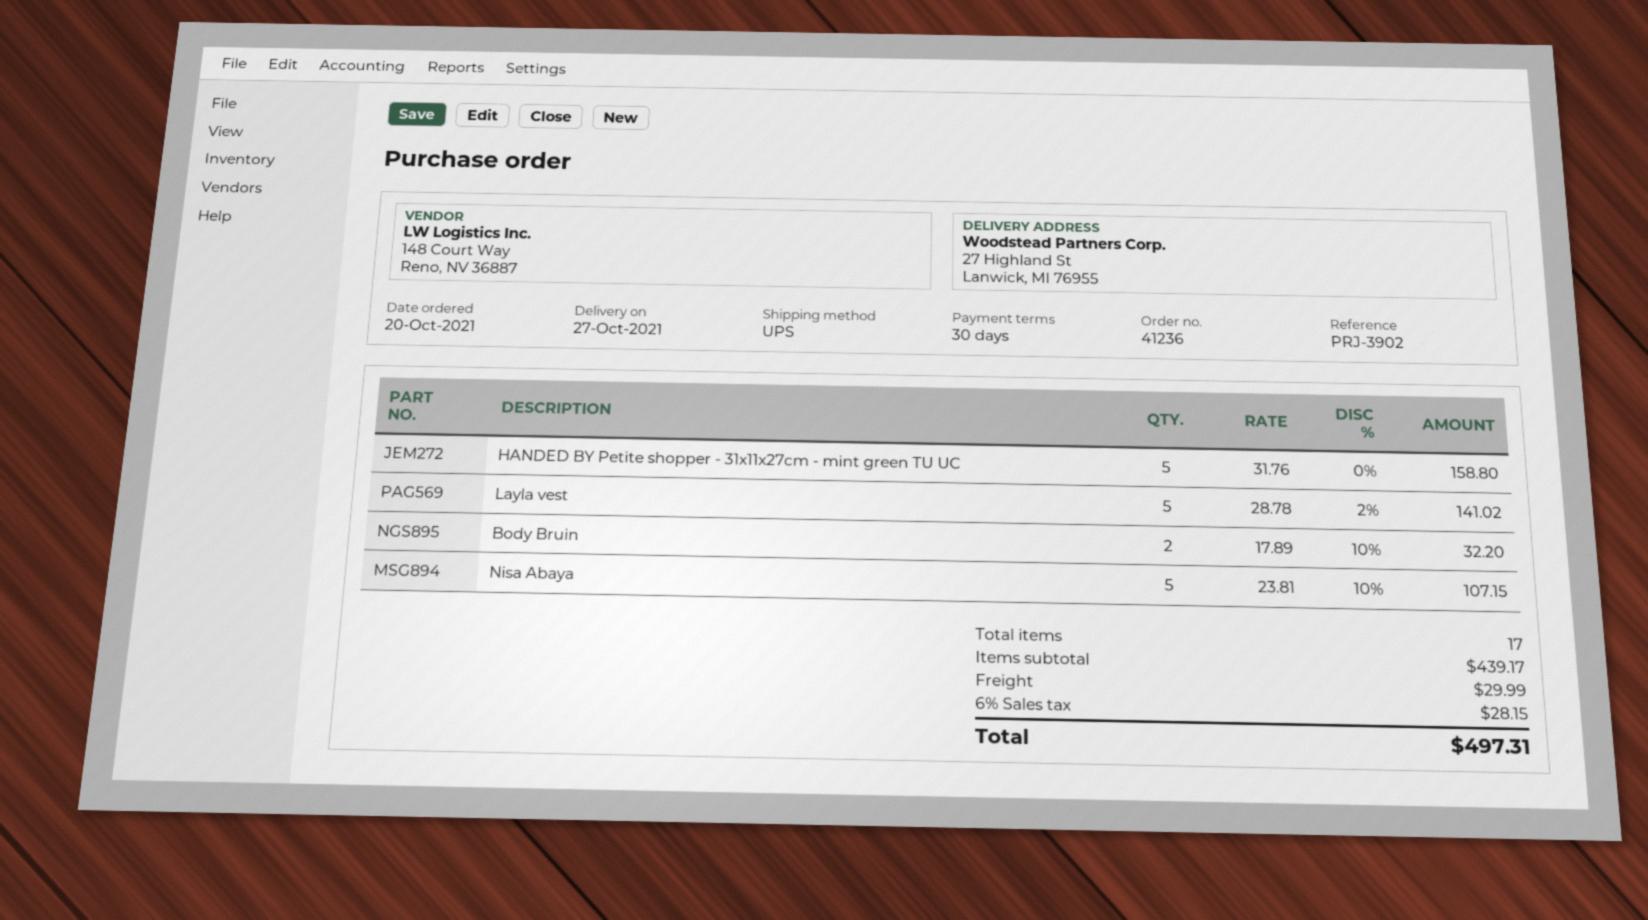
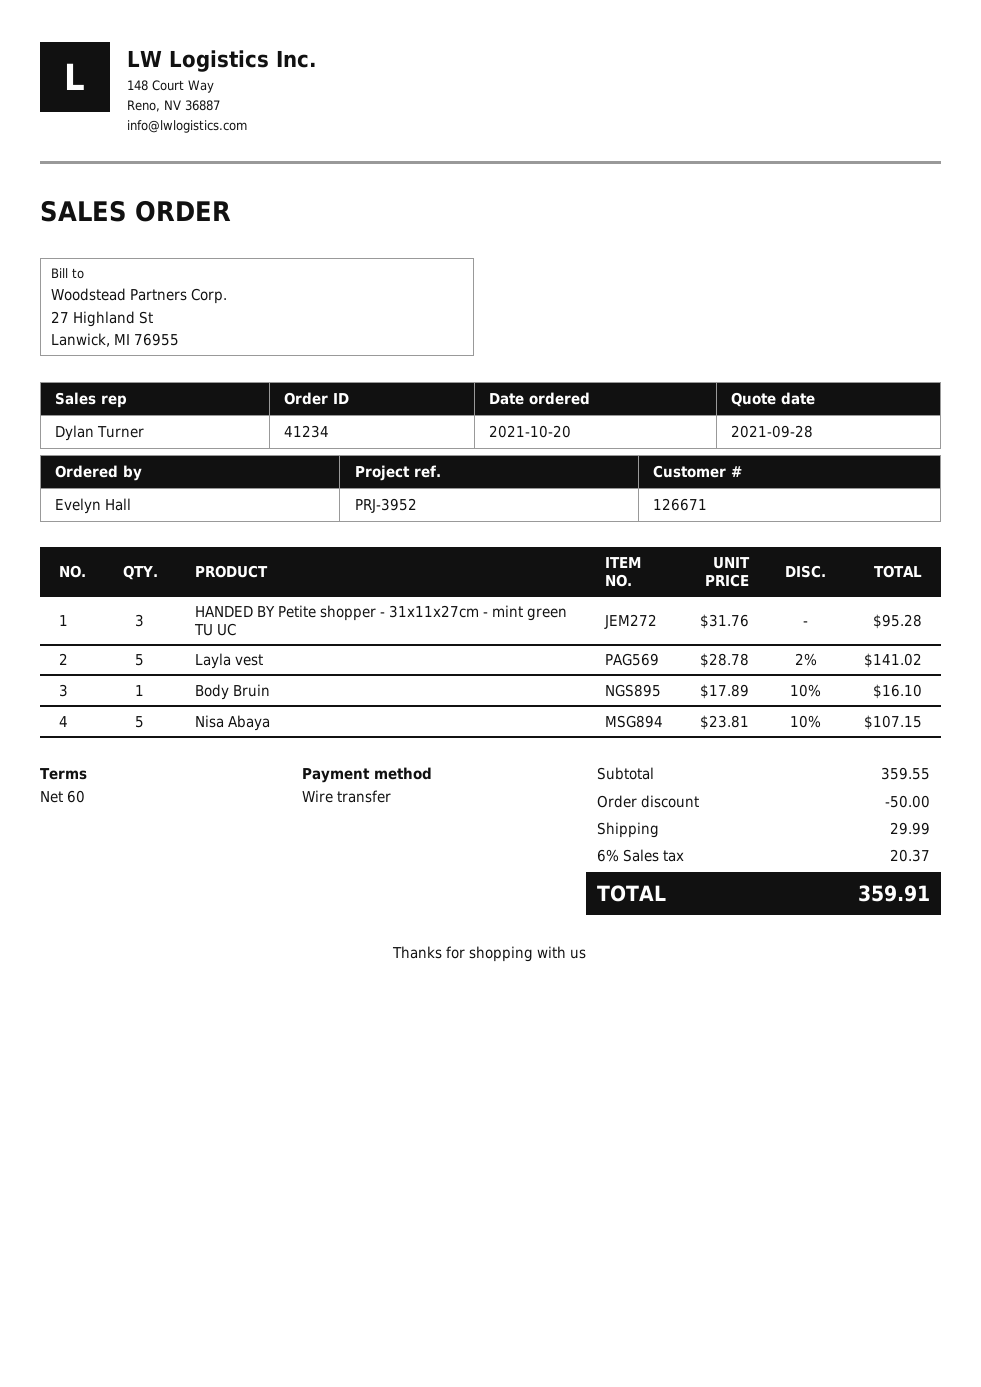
order number: 41236 -> 41234
payment terms: 30 days -> 60 days
reference: PRJ-3902 -> PRJ-3952
HANDED BY Petite shopper - 31x11x27cm - mint green TU UC: 5 x 31.76 = 158.80 -> 3 x 31.76 = 95.28
Body Bruin: 2 x 17.89 - 10% = 32.20 -> 1 x 17.89 - 10% = 16.10
subtotal: 439.17 -> 359.55
discount: none -> 50.00
tax: 6% = 28.15 -> 6% = 20.37
total: 497.31 -> 359.91

